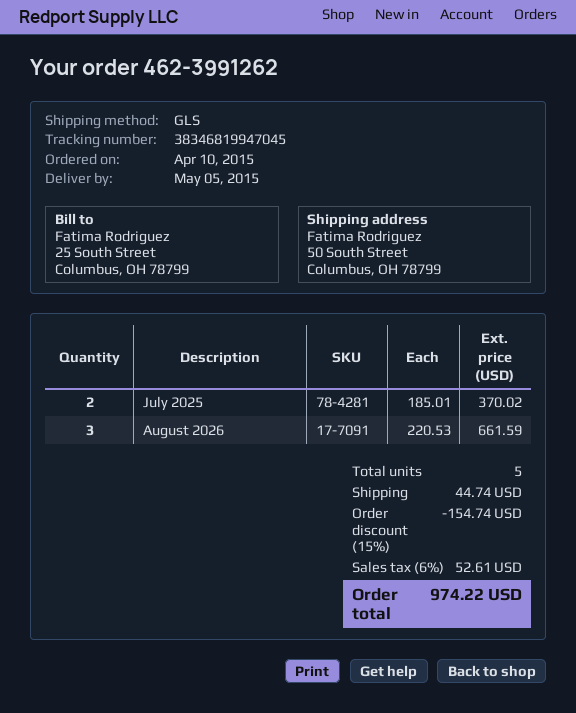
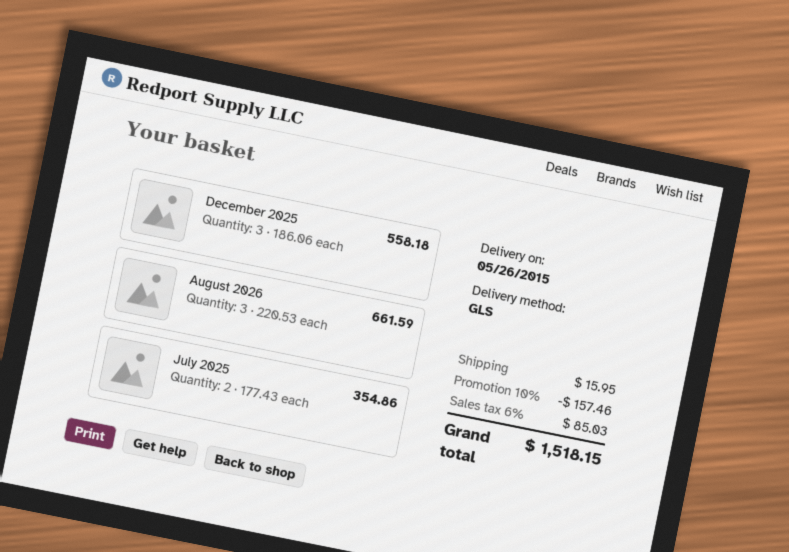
delivery date: 2015-05-05 -> 2015-05-26
July 2025: 2 x 185.01 = 370.02 -> 2 x 177.43 = 354.86
December 2025: none -> 3 x 186.06 = 558.18
discount: 15% = 154.74 -> 10% = 157.46
shipping: 44.74 -> 15.95
tax: 6% = 52.61 -> 6% = 85.03
total: 974.22 -> 1518.15

